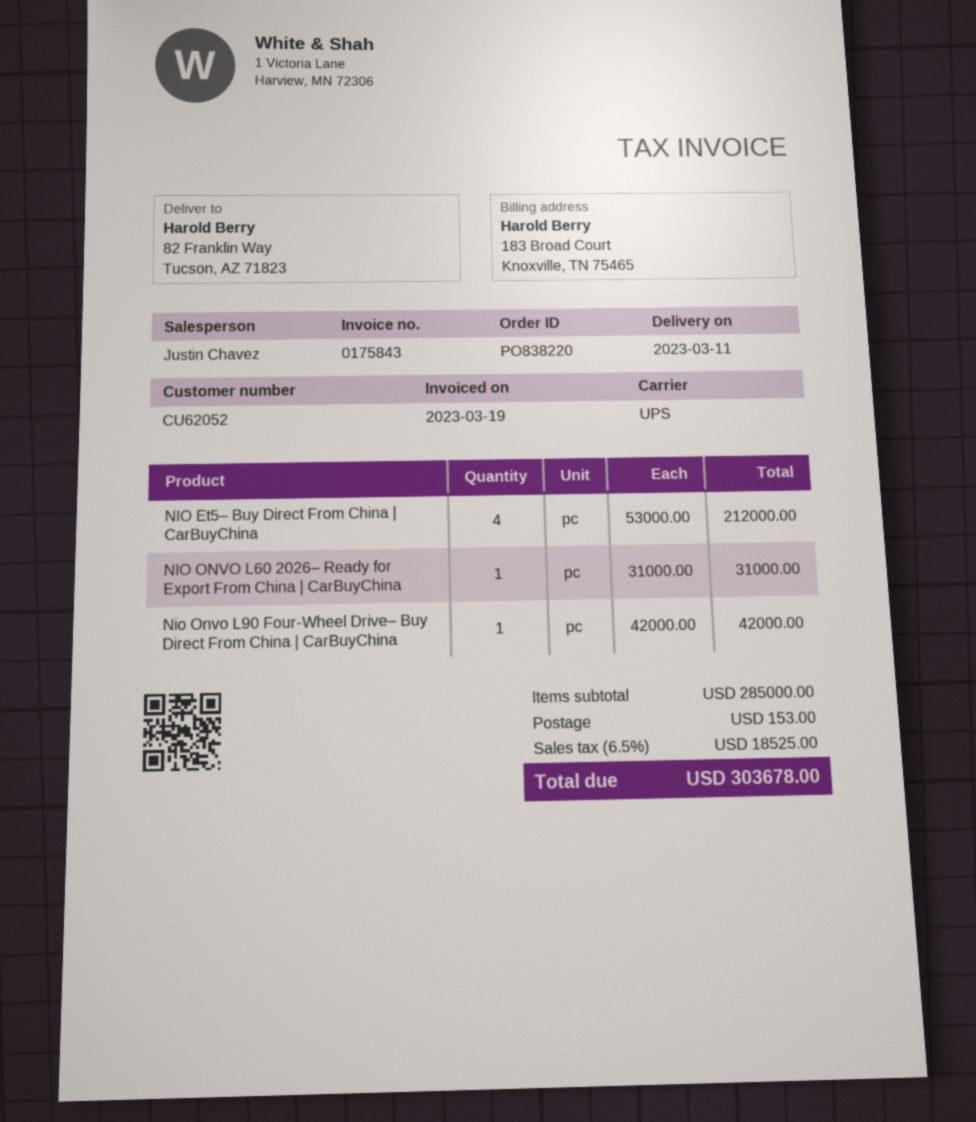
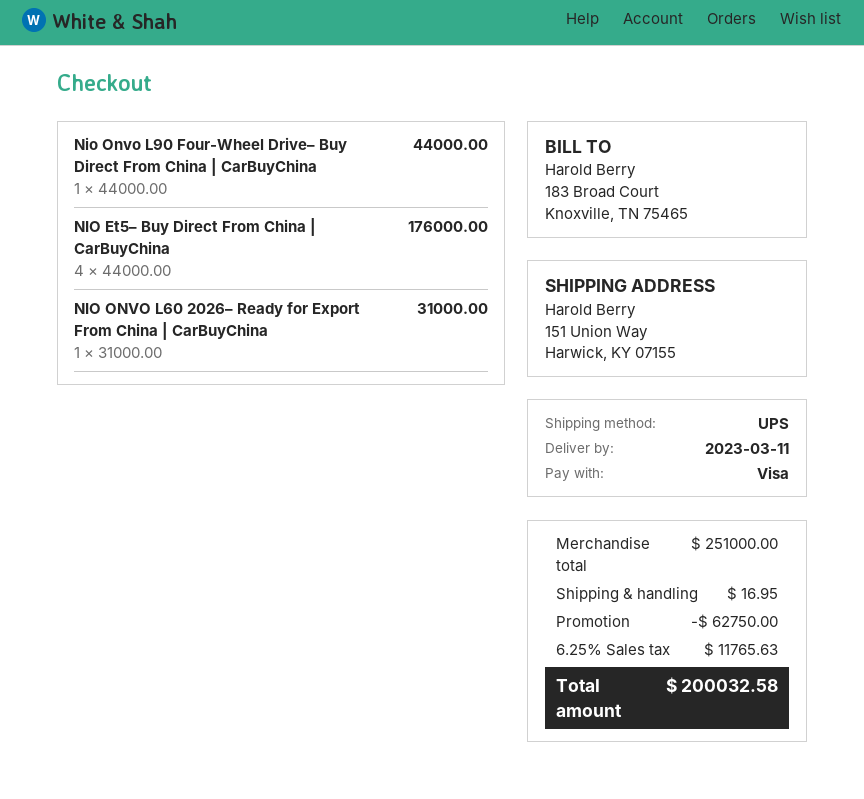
ship to: 82 Franklin Way, Tucson, AZ 71823 -> 151 Union Way, Harwick, KY 07155
NIO Et5– Buy Direct From China | CarBuyChina: 4 x 53000.00 = 212000.00 -> 4 x 44000.00 = 176000.00
Nio Onvo L90 Four-Wheel Drive– Buy Direct From China | CarBuyChina: 1 x 42000.00 = 42000.00 -> 1 x 44000.00 = 44000.00
subtotal: 285000.00 -> 251000.00
discount: none -> 62750.00
shipping: 153.00 -> 16.95
tax: 6.5% = 18525.00 -> 6.25% = 11765.63
total: 303678.00 -> 200032.58

